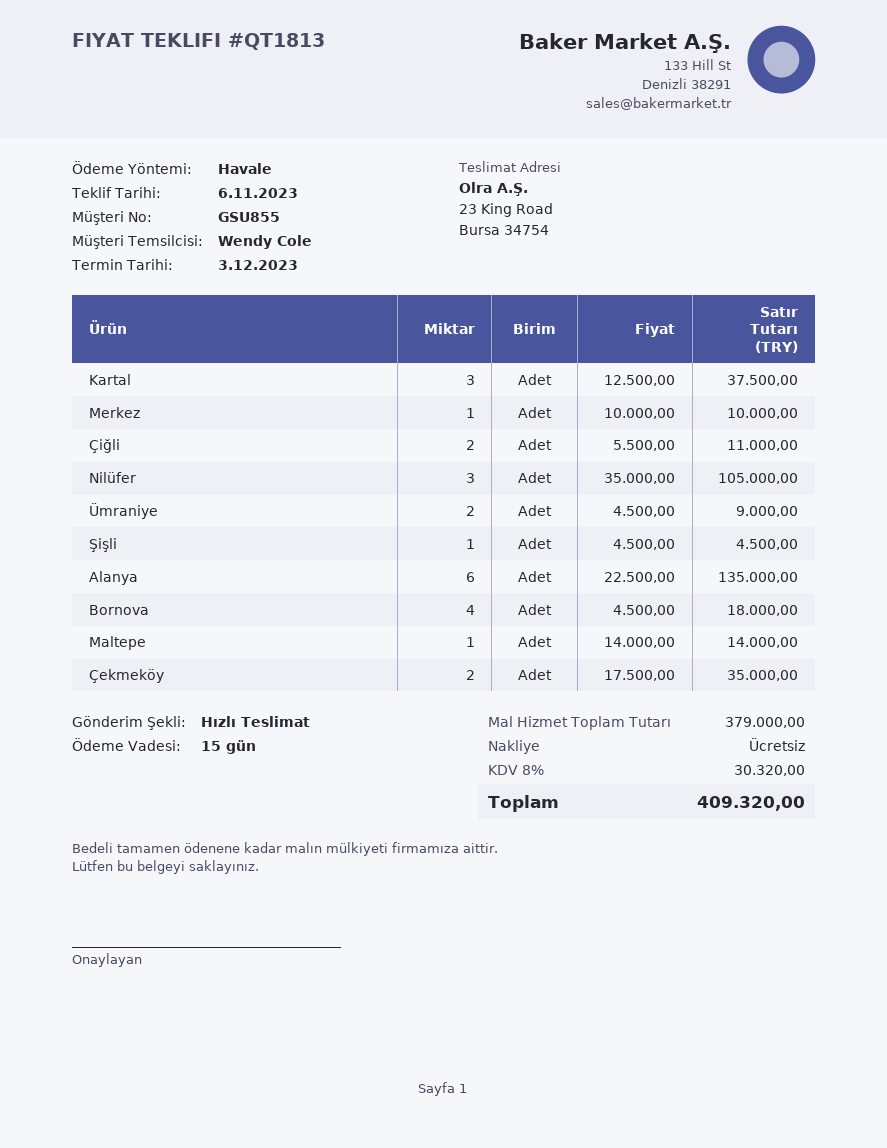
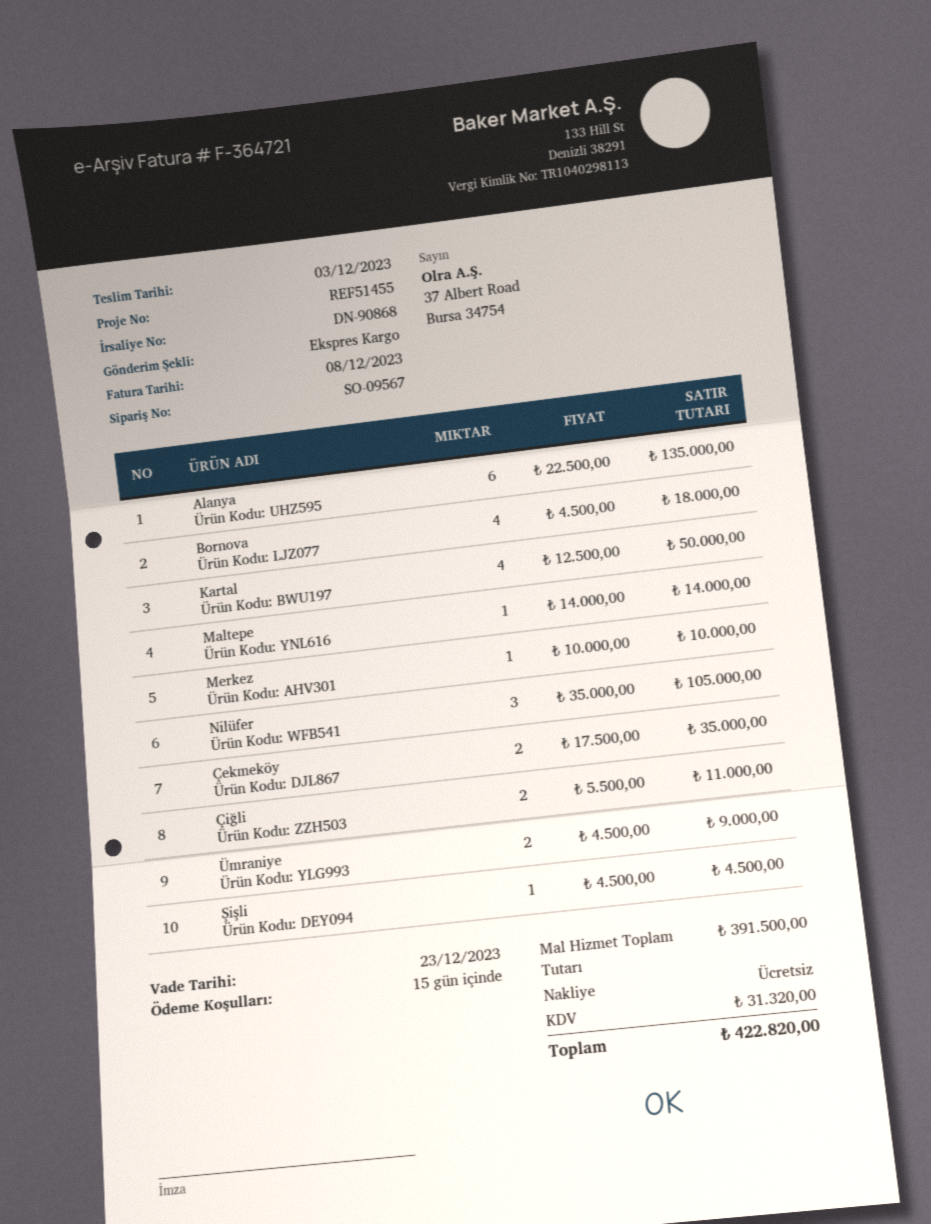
Kartal: 3 x 12500.00 = 37500.00 -> 4 x 12500.00 = 50000.00
subtotal: 379000.00 -> 391500.00
tax: 30320.00 -> 31320.00
total: 409320.00 -> 422820.00

